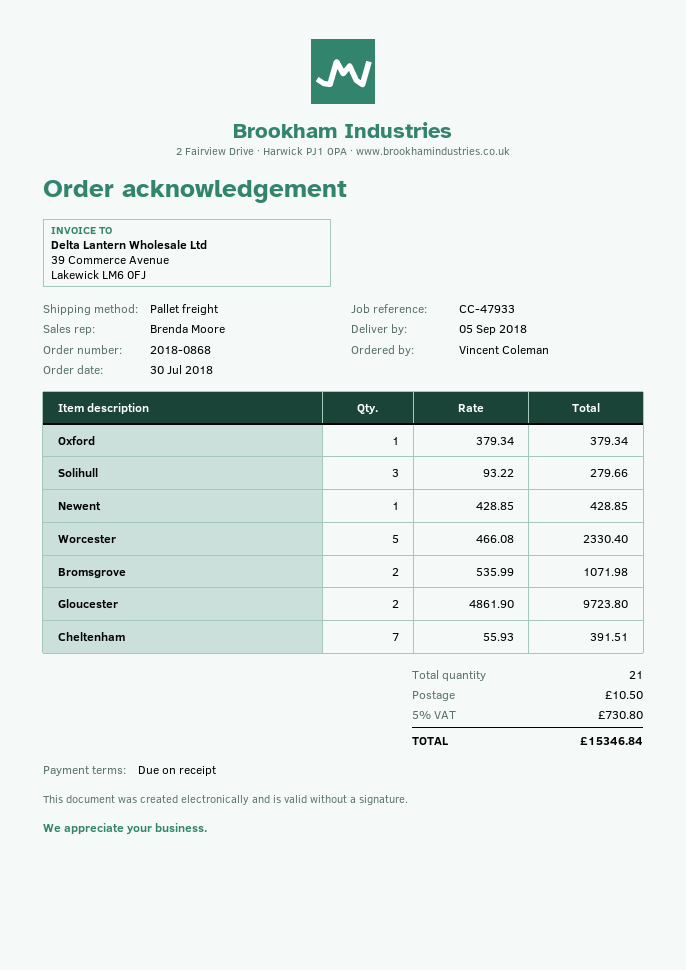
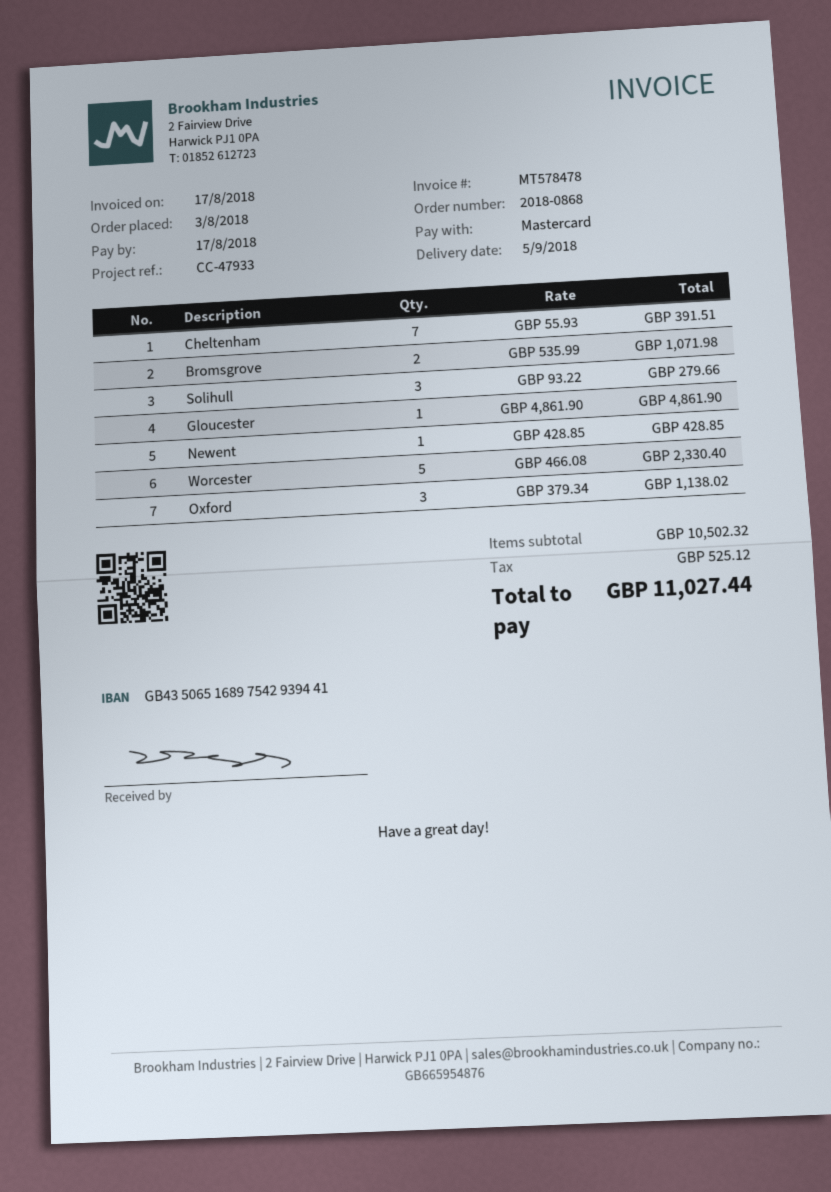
order date: 2018-07-30 -> 2018-08-03
Oxford: 1 x 379.34 = 379.34 -> 3 x 379.34 = 1138.02
Gloucester: 2 x 4861.90 = 9723.80 -> 1 x 4861.90 = 4861.90
shipping: 10.50 -> none
tax: 730.80 -> 525.12
total: 15346.84 -> 11027.44

